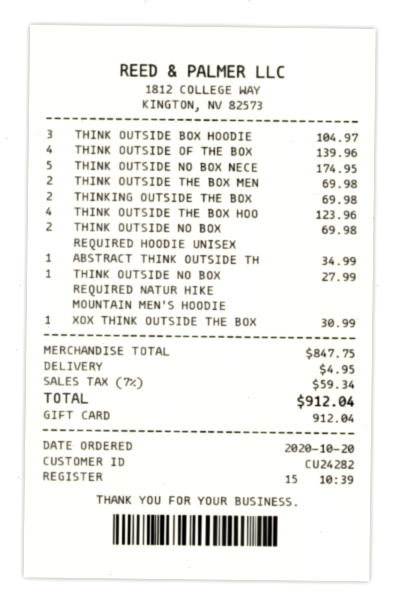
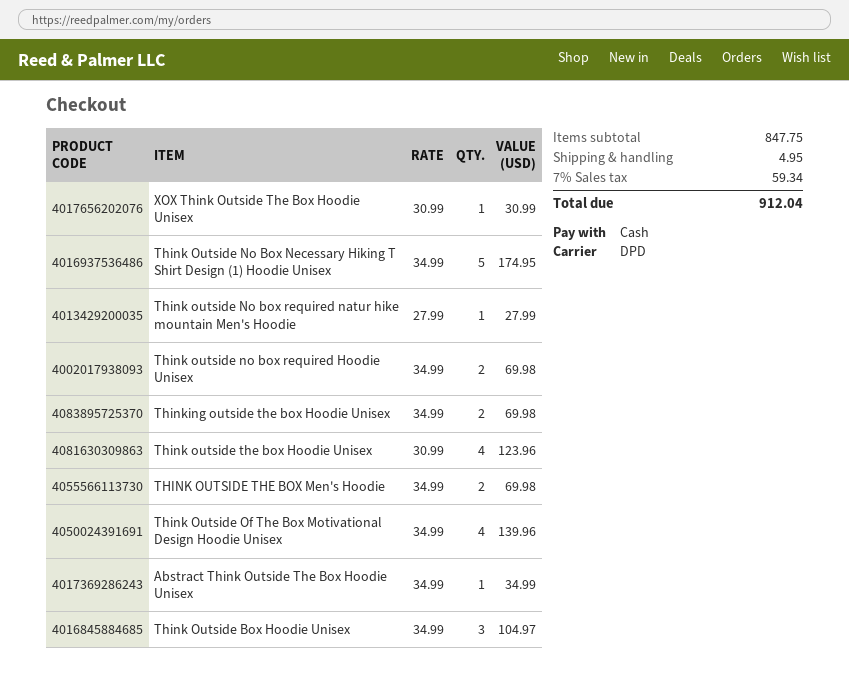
payment method: gift card -> cash

